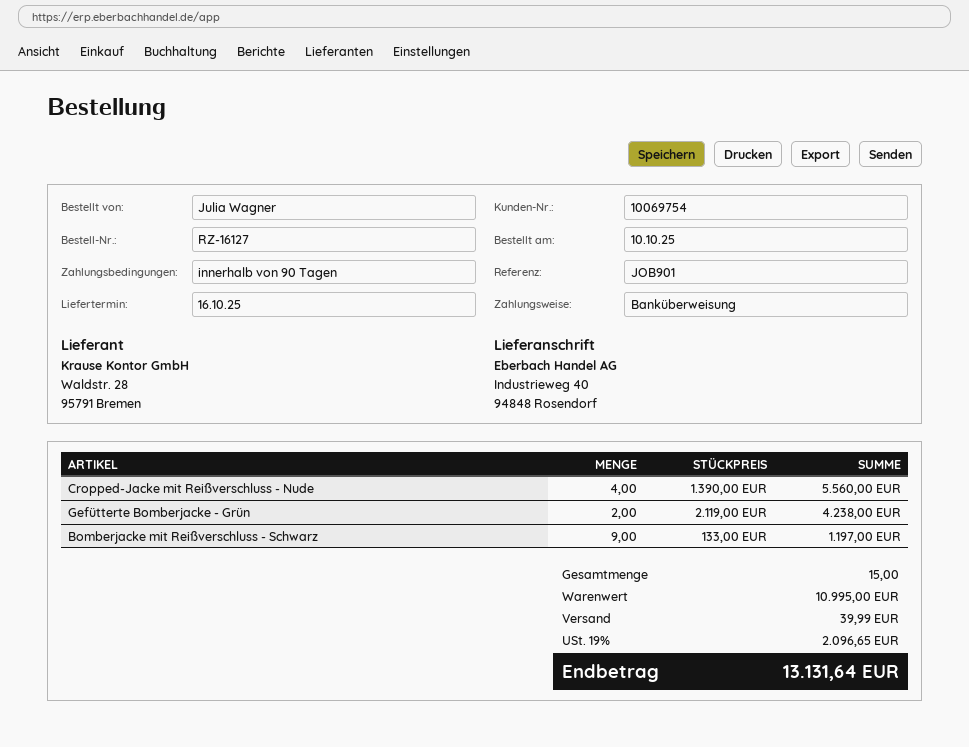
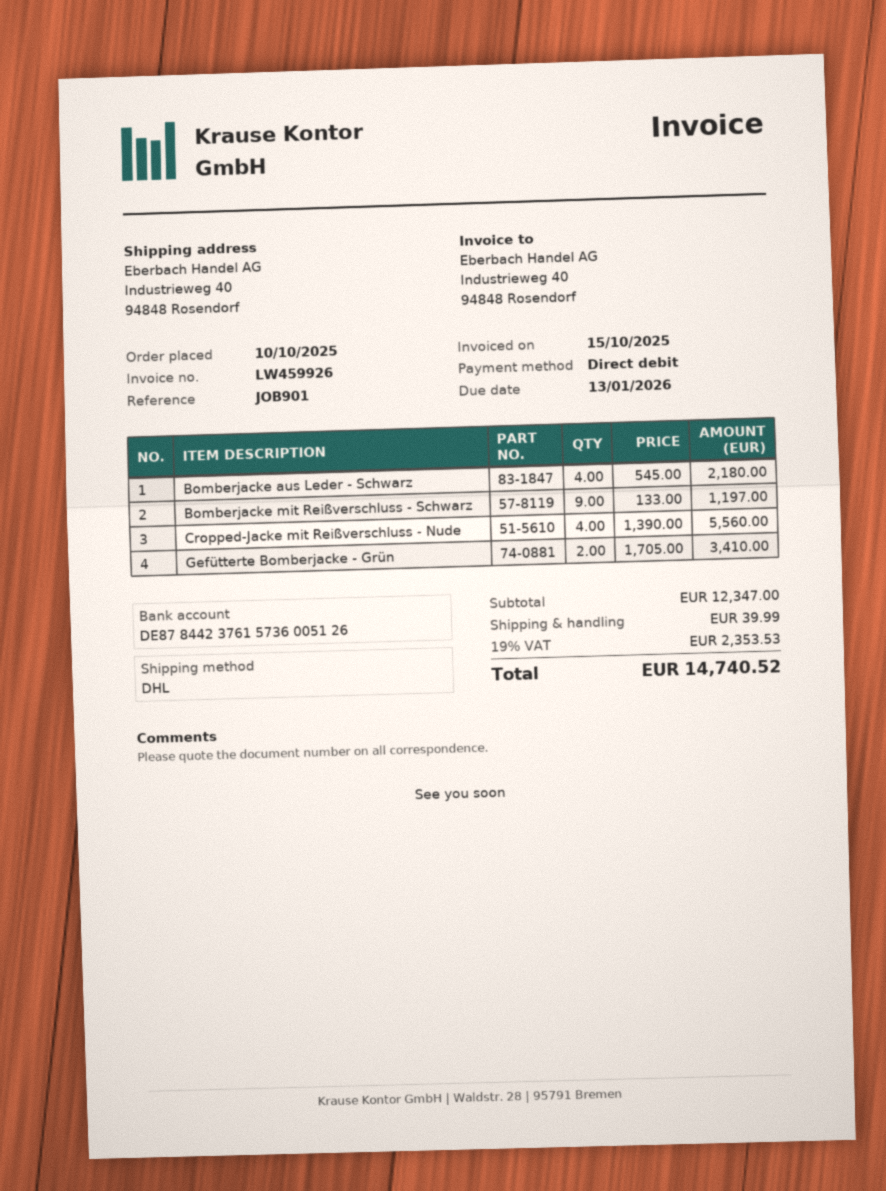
payment method: bank transfer -> direct debit
Gefütterte Bomberjacke - Grün: 2 x 2119.00 = 4238.00 -> 2 x 1705.00 = 3410.00
Bomberjacke aus Leder - Schwarz: none -> 4 x 545.00 = 2180.00
subtotal: 10995.00 -> 12347.00
tax: 19% = 2096.65 -> 19% = 2353.53
total: 13131.64 -> 14740.52

